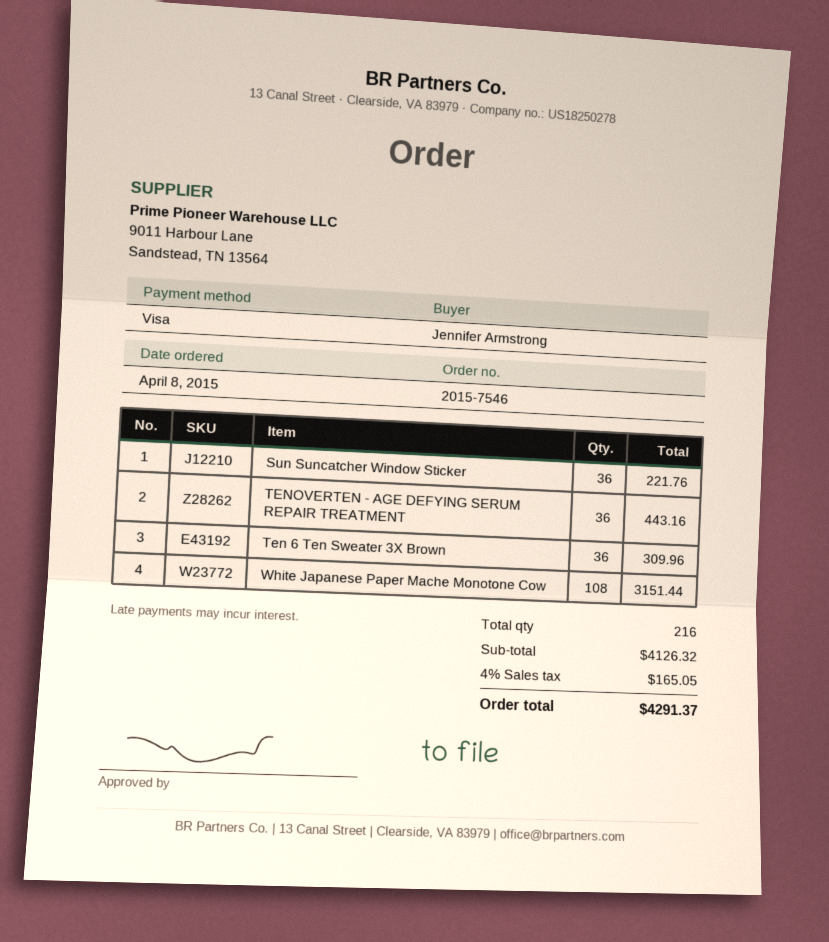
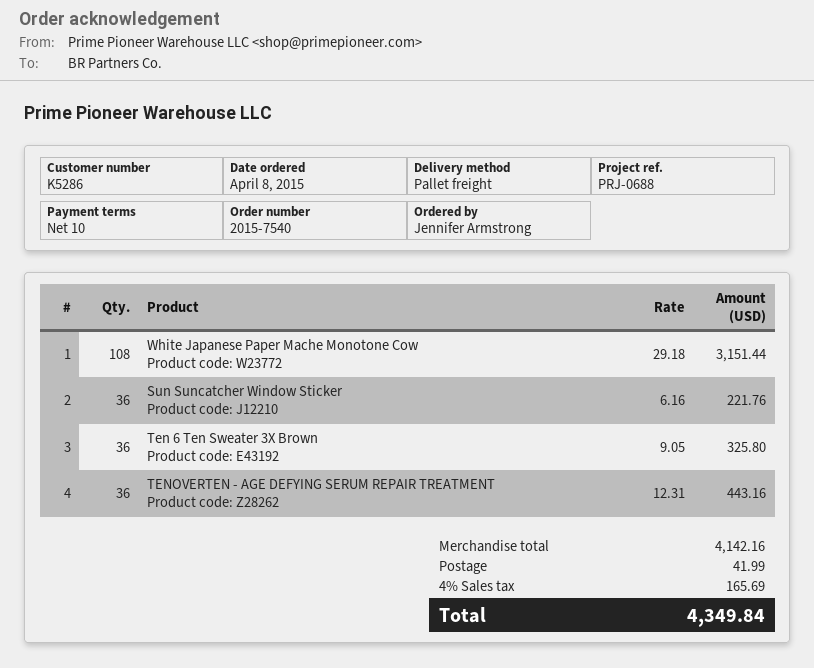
order number: 2015-7546 -> 2015-7540
Ten 6 Ten Sweater 3X Brown: 36 for 309.96 -> 36 for 325.80
subtotal: 4126.32 -> 4142.16
shipping: none -> 41.99
tax: 4% = 165.05 -> 4% = 165.69
total: 4291.37 -> 4349.84

